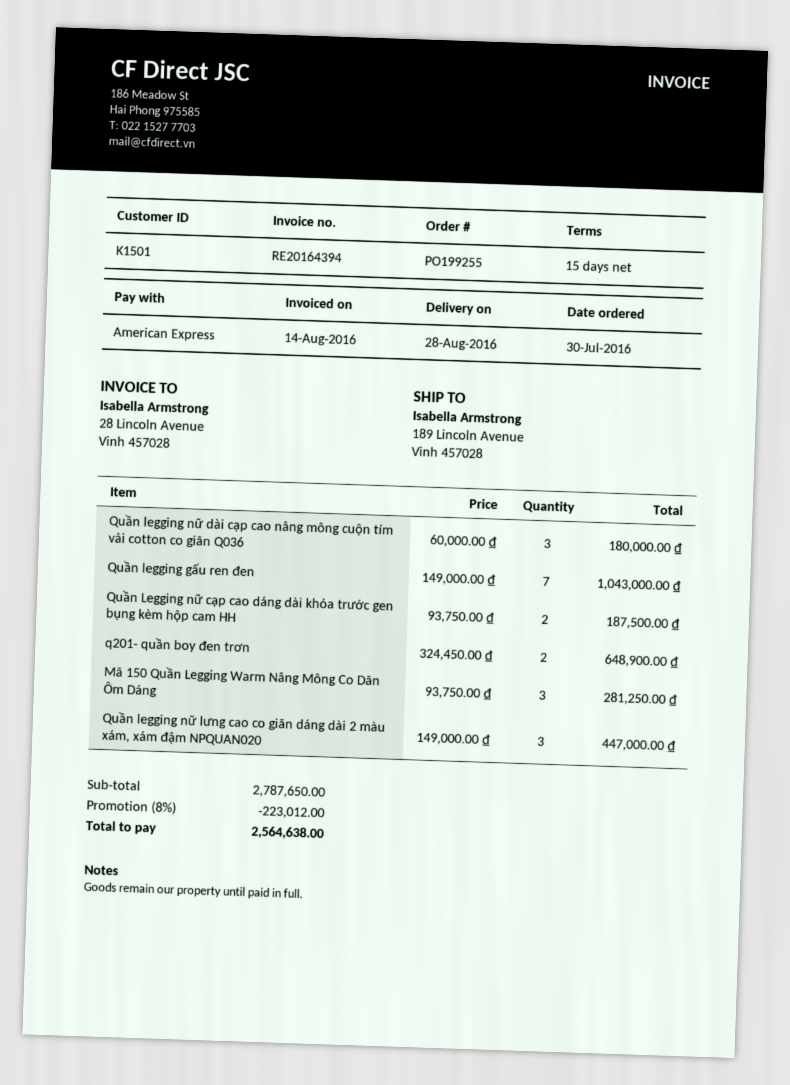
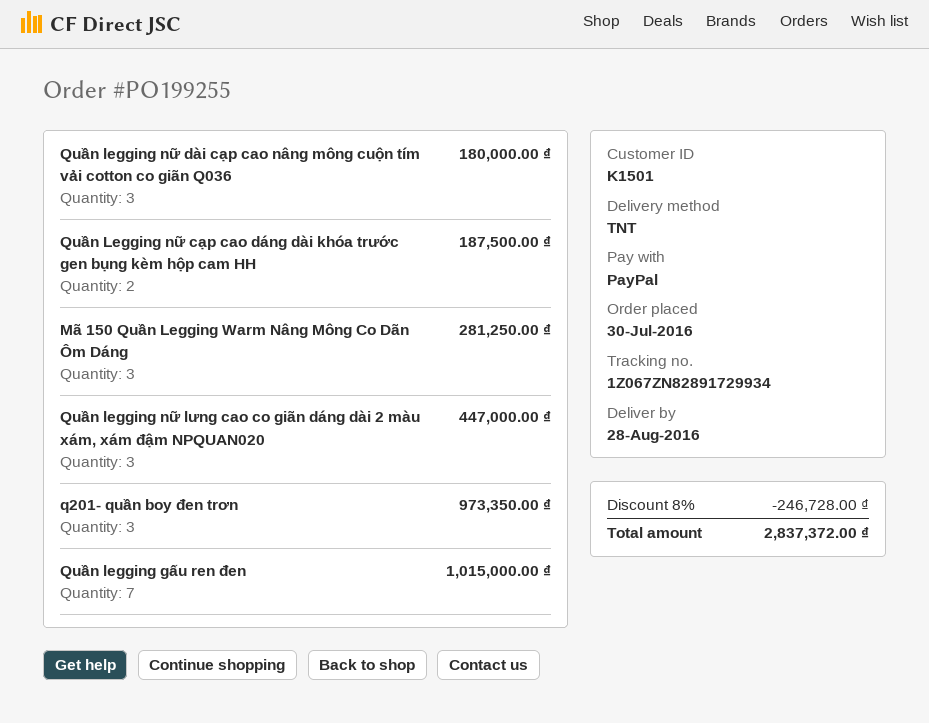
payment method: American Express -> PayPal
Quần legging gấu ren đen: 7 for 1043000.00 -> 7 for 1015000.00
q201- quần boy đen trơn: 2 for 648900.00 -> 3 for 973350.00
discount: 8% = 223012.00 -> 8% = 246728.00
total: 2564638.00 -> 2837372.00

